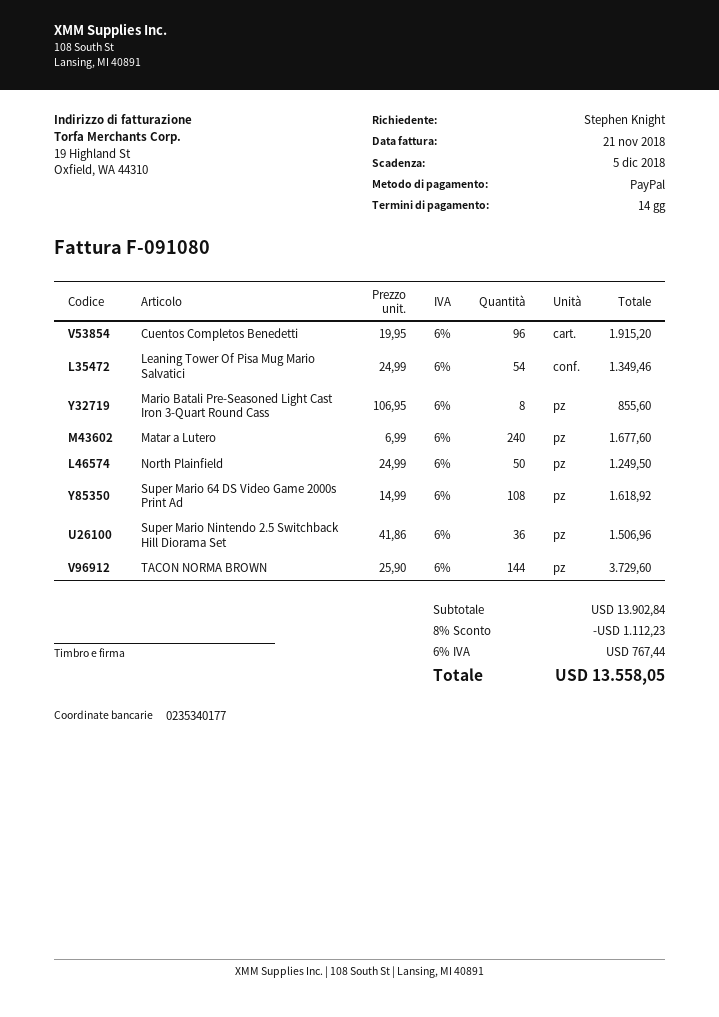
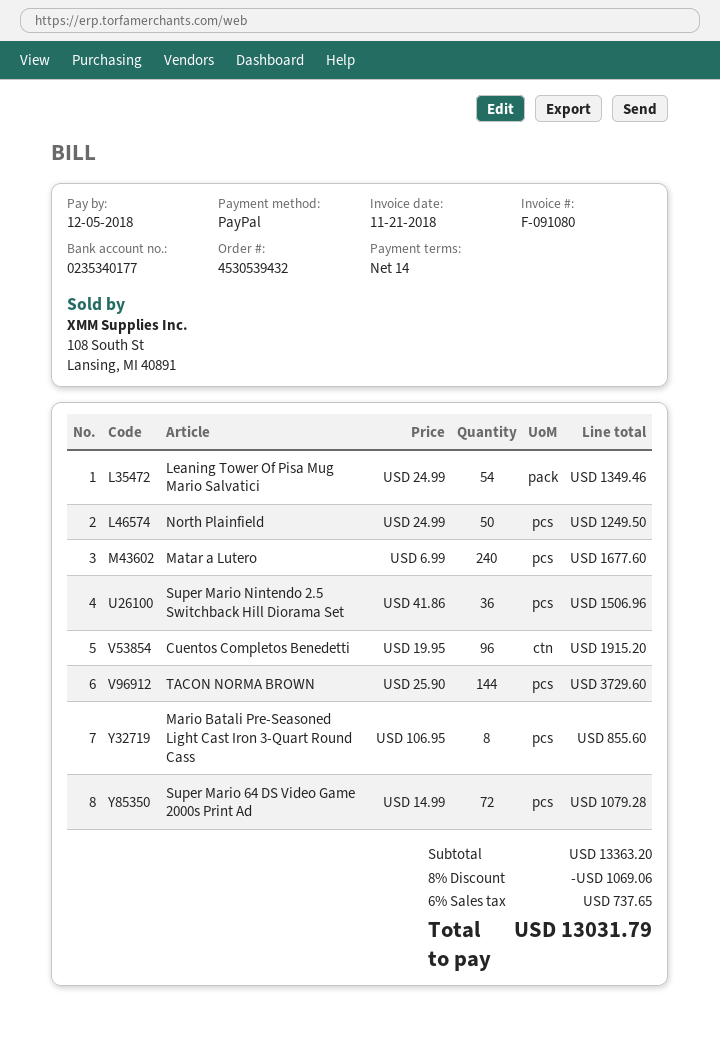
Super Mario 64 DS Video Game 2000s Print Ad: 108 x 14.99 = 1618.92 -> 72 x 14.99 = 1079.28
subtotal: 13902.84 -> 13363.20
discount: 8% = 1112.23 -> 8% = 1069.06
tax: 6% = 767.44 -> 6% = 737.65
total: 13558.05 -> 13031.79

